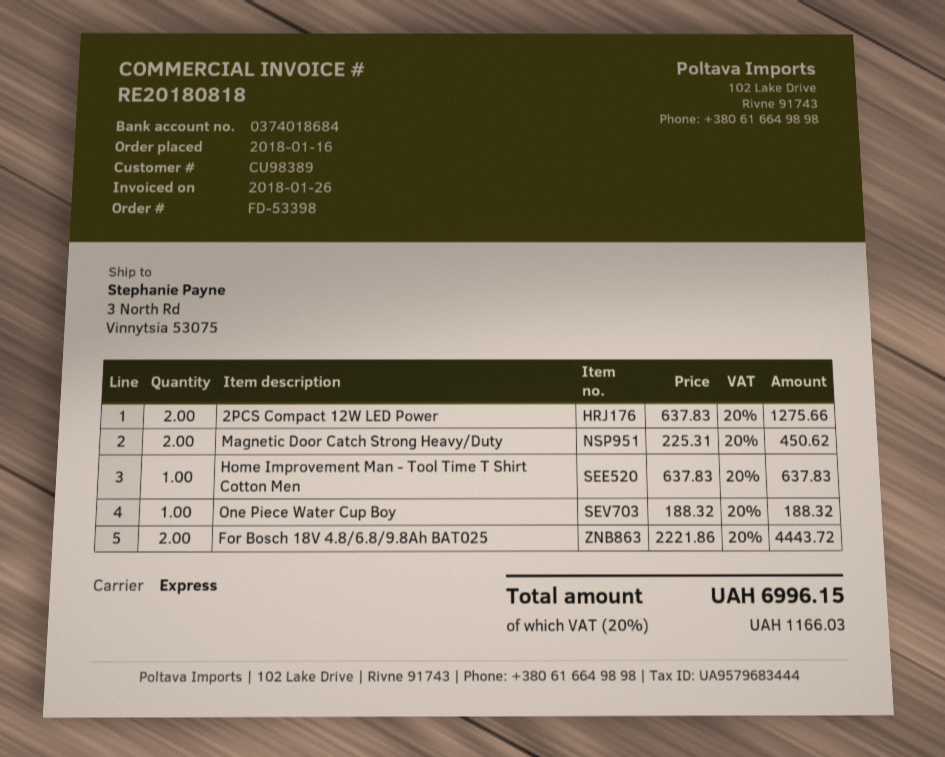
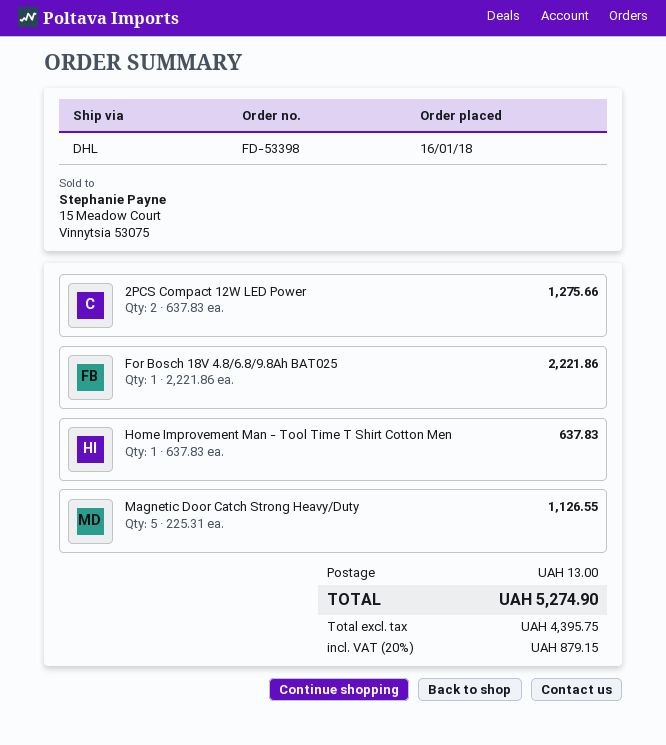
shipping method: express -> DHL
Magnetic Door Catch Strong Heavy/Duty: 2 x 225.31 = 450.62 -> 5 x 225.31 = 1126.55
One Piece Water Cup Boy: 1 x 188.32 = 188.32 -> none
For Bosch 18V 4.8/6.8/9.8Ah BAT025: 2 x 2221.86 = 4443.72 -> 1 x 2221.86 = 2221.86
shipping: none -> 13.00
tax: 20% = 1166.03 -> 20% = 879.15
total: 6996.15 -> 5274.90

